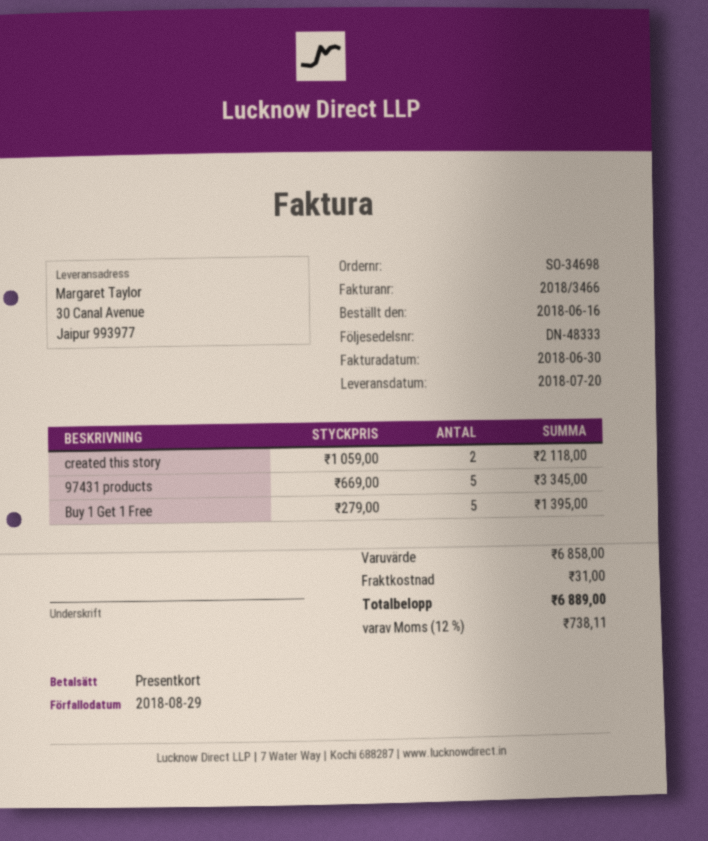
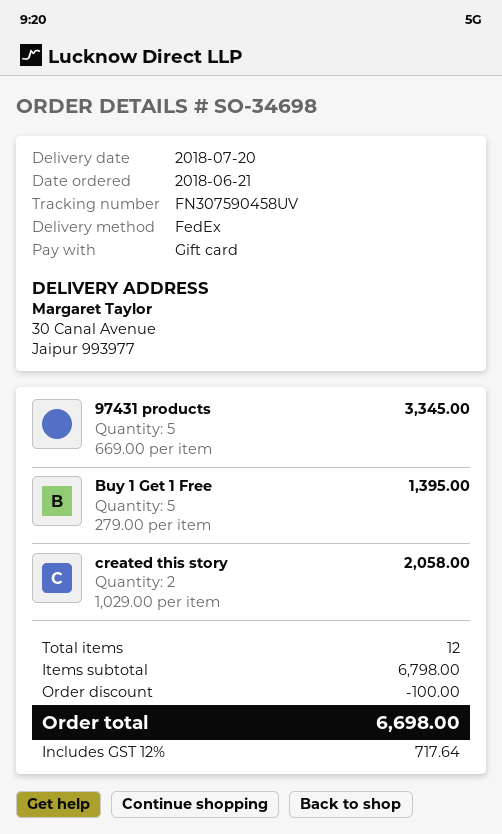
order date: 2018-06-16 -> 2018-06-21
created this story: 2 x 1059.00 = 2118.00 -> 2 x 1029.00 = 2058.00
subtotal: 6858.00 -> 6798.00
discount: none -> 100.00
shipping: 31.00 -> none
tax: 12% = 738.11 -> 12% = 717.64
total: 6889.00 -> 6698.00

